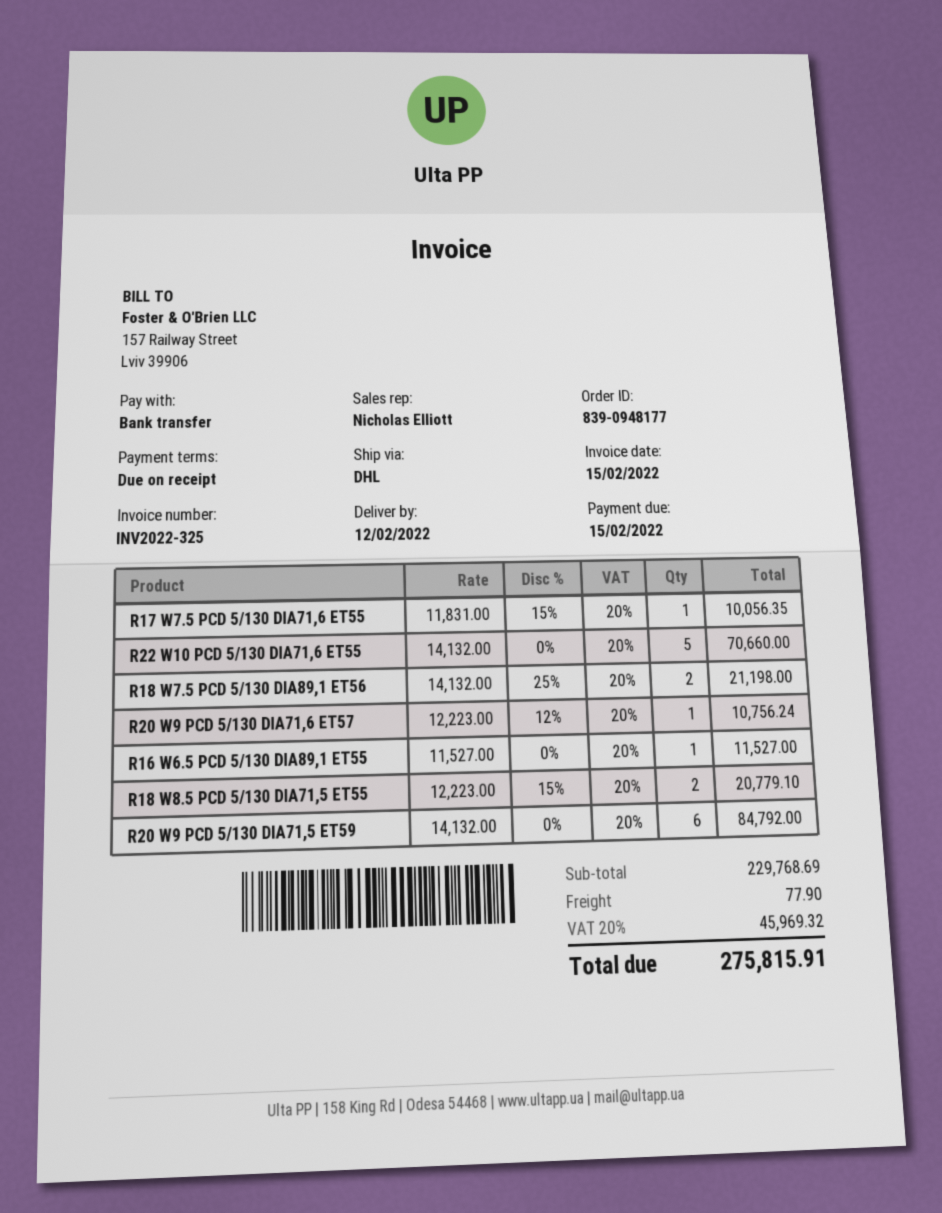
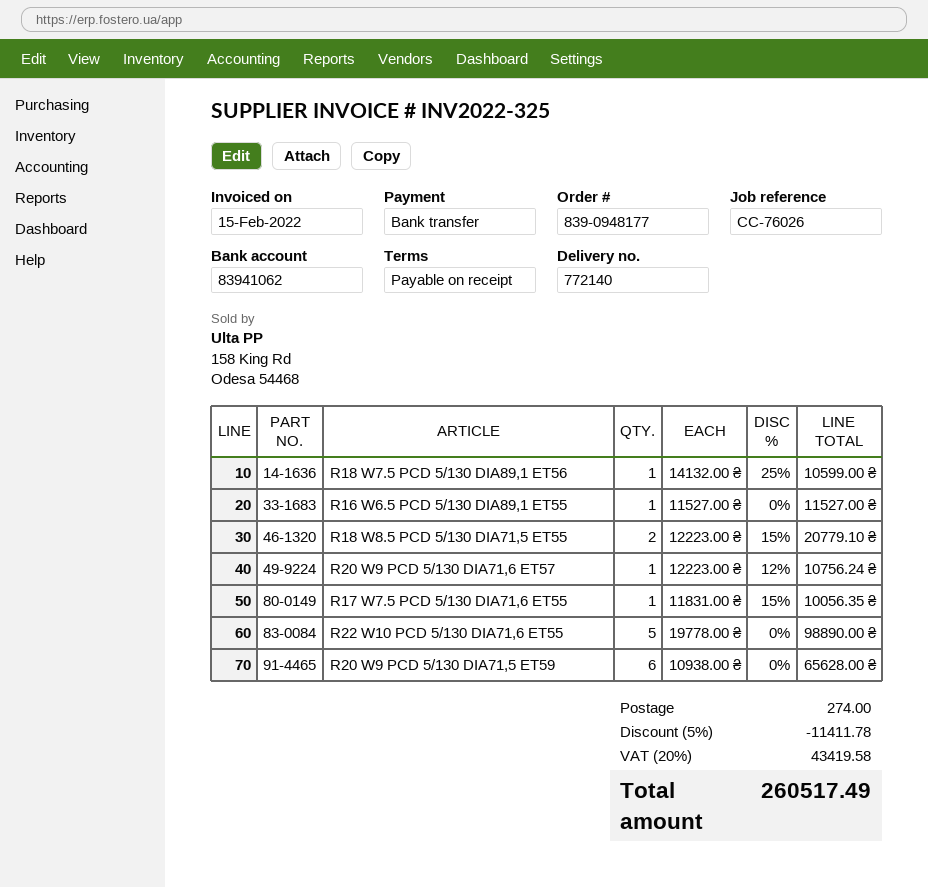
R22 W10 PCD 5/130 DIA71,6 ET55: 5 x 14132.00 = 70660.00 -> 5 x 19778.00 = 98890.00
R18 W7.5 PCD 5/130 DIA89,1 ET56: 2 x 14132.00 - 25% = 21198.00 -> 1 x 14132.00 - 25% = 10599.00
R20 W9 PCD 5/130 DIA71,5 ET59: 6 x 14132.00 = 84792.00 -> 6 x 10938.00 = 65628.00
discount: none -> 5% = 11411.78
shipping: 77.90 -> 274.00
tax: 20% = 45969.32 -> 20% = 43419.58
total: 275815.91 -> 260517.49

